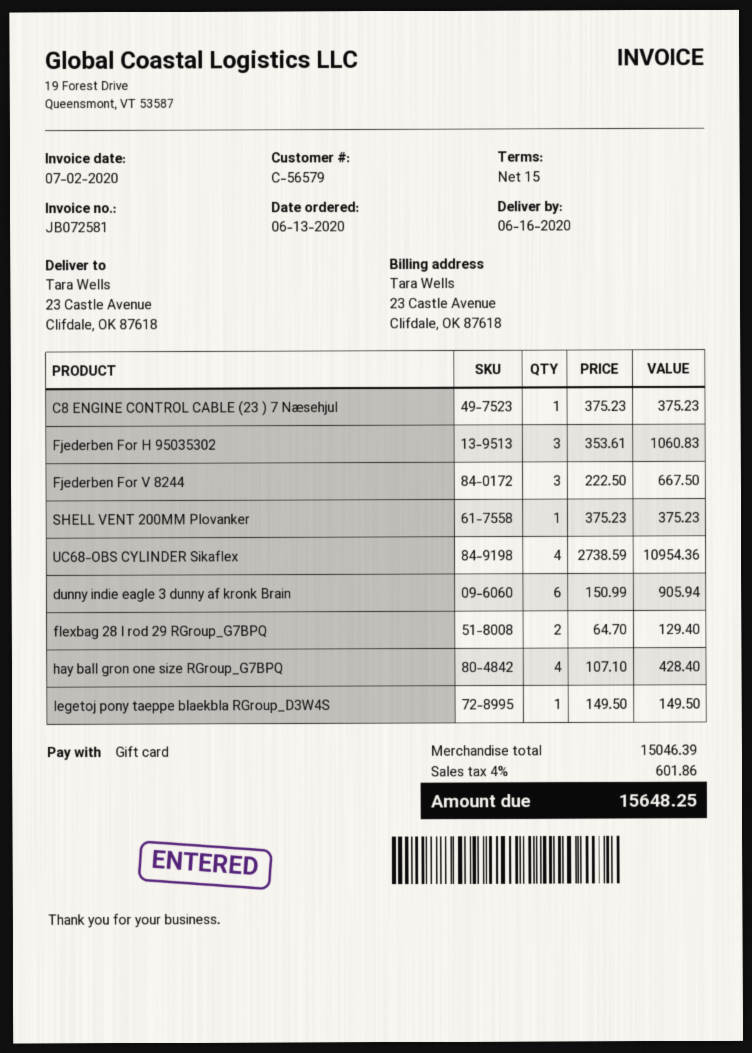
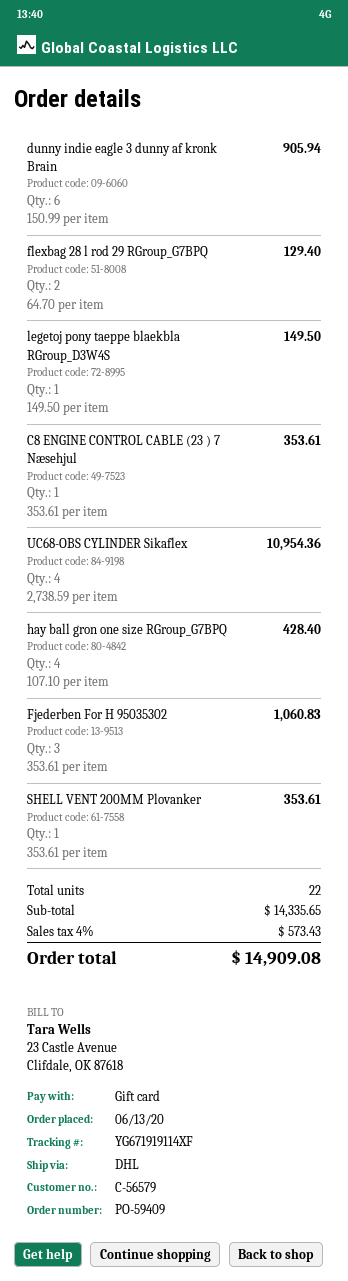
C8 ENGINE CONTROL CABLE (23 ) 7 Næsehjul: 1 x 375.23 = 375.23 -> 1 x 353.61 = 353.61
Fjederben For V 8244: 3 x 222.50 = 667.50 -> none
SHELL VENT 200MM Plovanker: 1 x 375.23 = 375.23 -> 1 x 353.61 = 353.61
subtotal: 15046.39 -> 14335.65
tax: 4% = 601.86 -> 4% = 573.43
total: 15648.25 -> 14909.08

